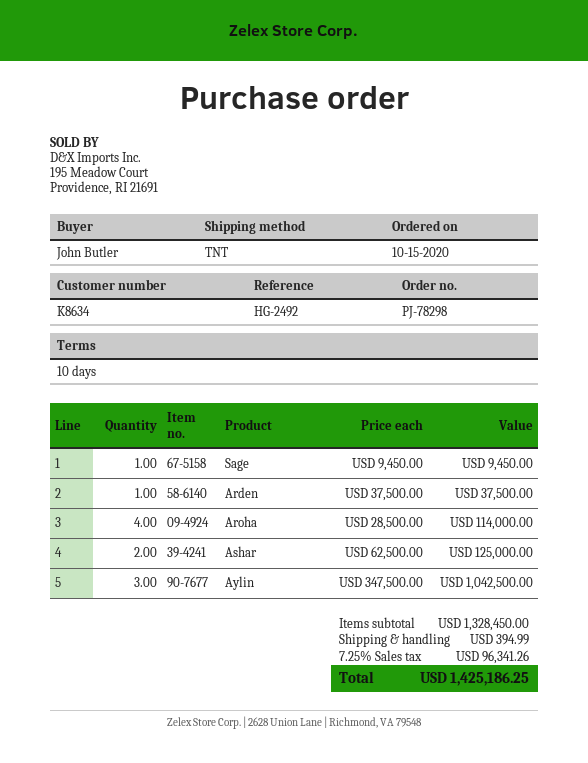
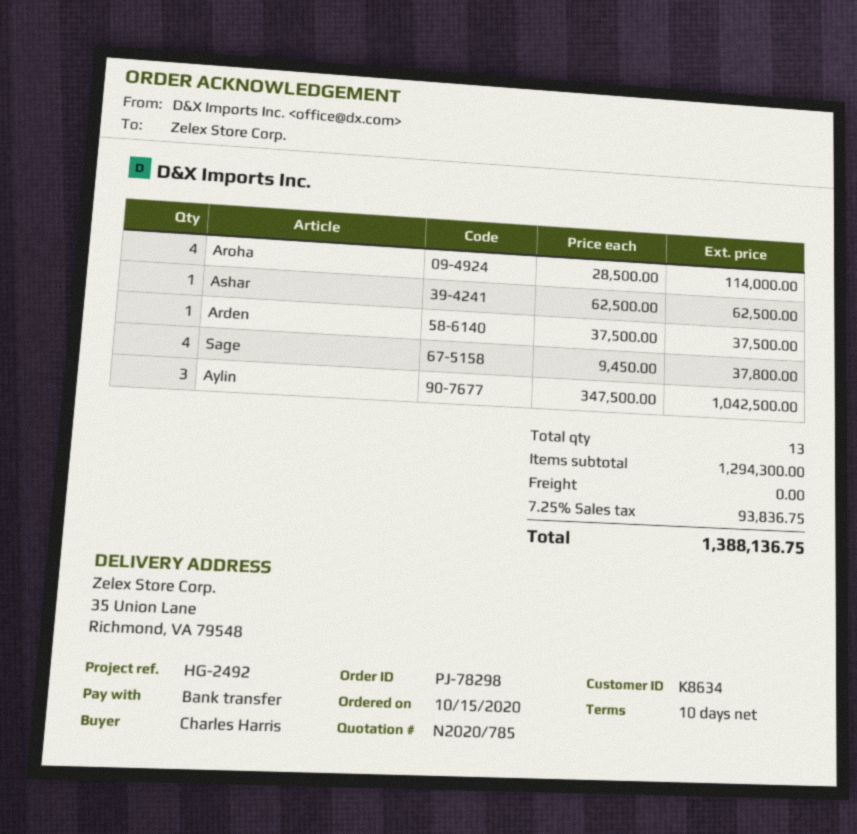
ordered by: John Butler -> Charles Harris
Sage: 1 x 9450.00 = 9450.00 -> 4 x 9450.00 = 37800.00
Ashar: 2 x 62500.00 = 125000.00 -> 1 x 62500.00 = 62500.00
subtotal: 1328450.00 -> 1294300.00
shipping: 394.99 -> 0.00
tax: 7.25% = 96341.26 -> 7.25% = 93836.75
total: 1425186.25 -> 1388136.75

